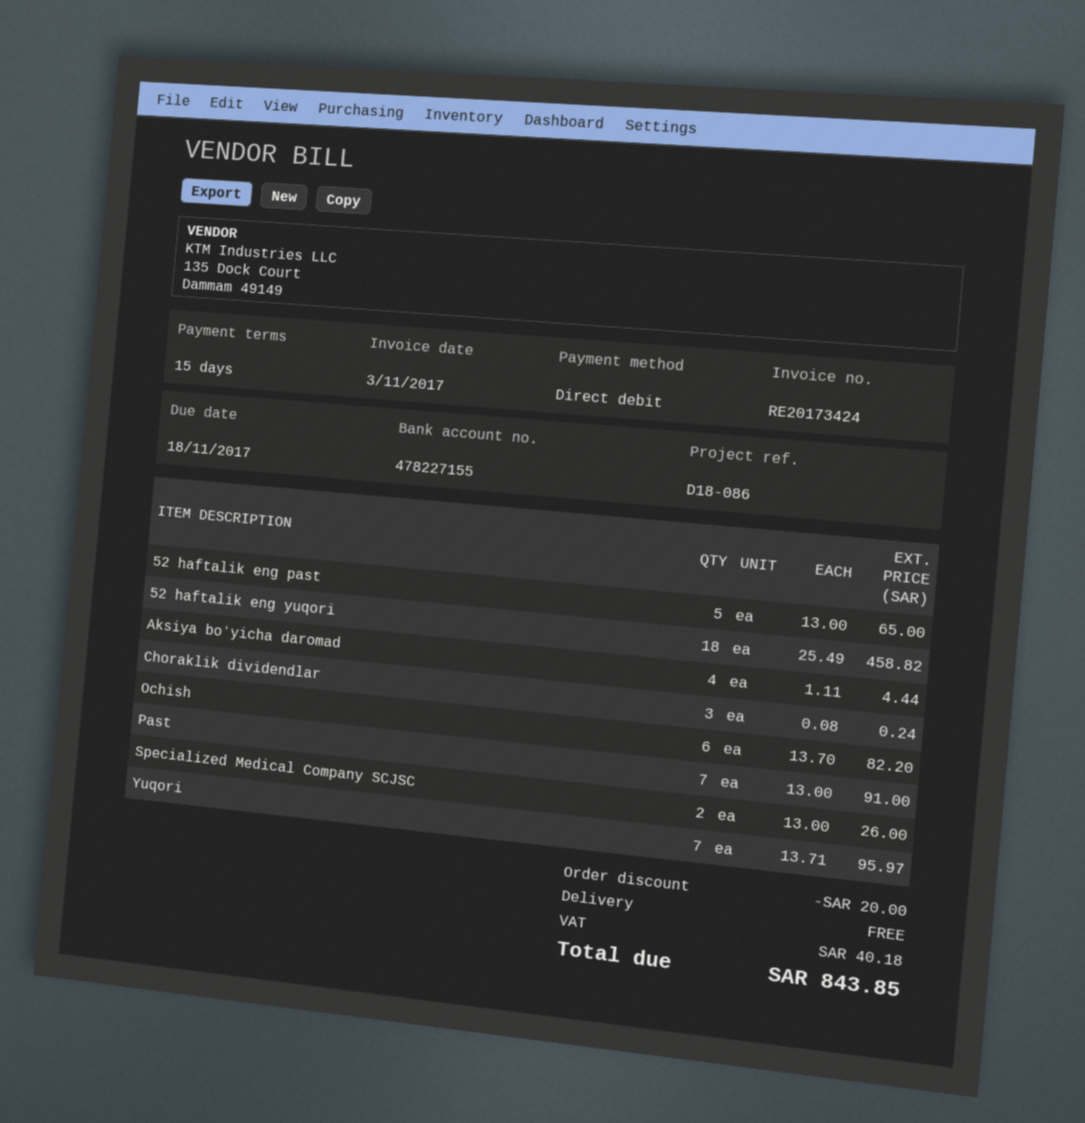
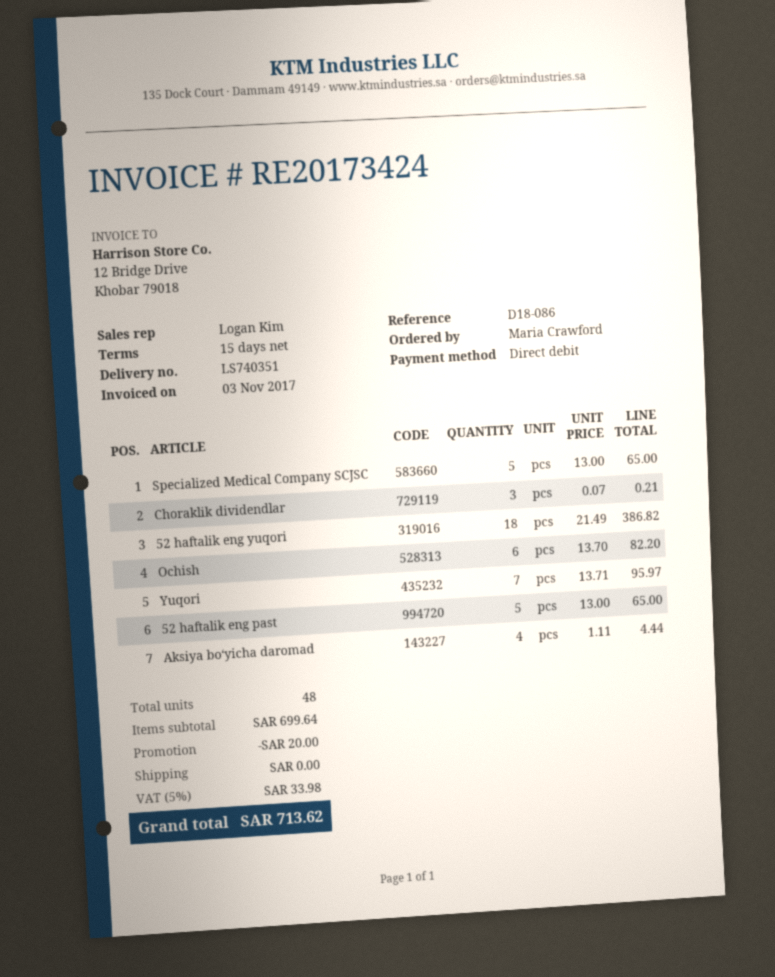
52 haftalik eng yuqori: 18 x 25.49 = 458.82 -> 18 x 21.49 = 386.82
Choraklik dividendlar: 3 x 0.08 = 0.24 -> 3 x 0.07 = 0.21
Past: 7 x 13.00 = 91.00 -> none
Specialized Medical Company SCJSC: 2 x 13.00 = 26.00 -> 5 x 13.00 = 65.00
tax: 40.18 -> 33.98
total: 843.85 -> 713.62

